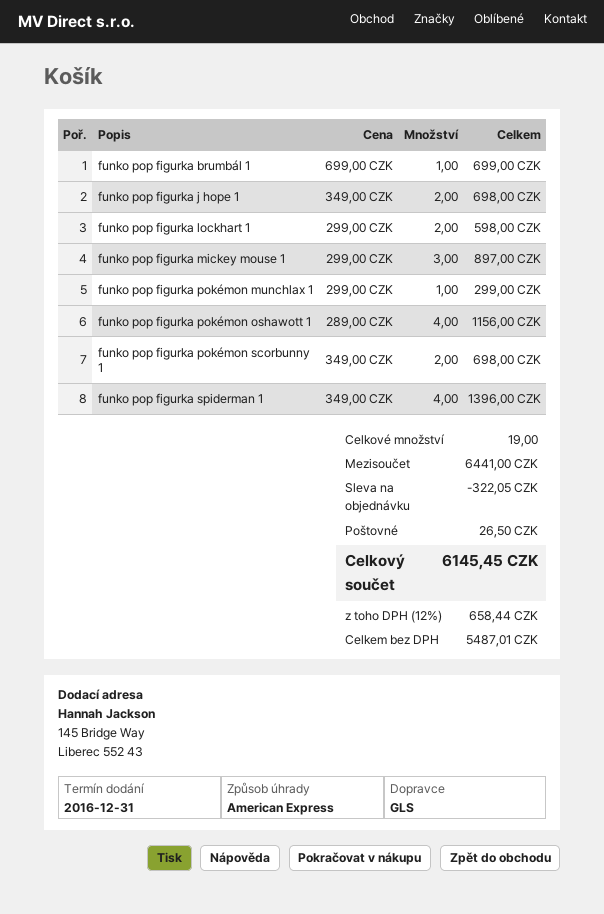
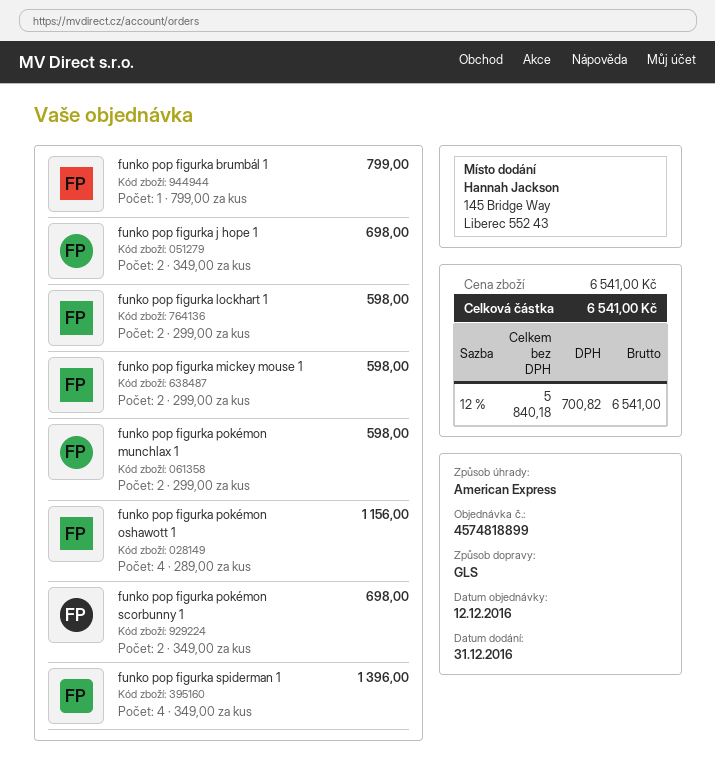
funko pop figurka brumbál 1: 1 x 699.00 = 699.00 -> 1 x 799.00 = 799.00
funko pop figurka mickey mouse 1: 3 x 299.00 = 897.00 -> 2 x 299.00 = 598.00
funko pop figurka pokémon munchlax 1: 1 x 299.00 = 299.00 -> 2 x 299.00 = 598.00
subtotal: 6441.00 -> 6541.00
discount: 322.05 -> none
shipping: 26.50 -> none
net: 5487.01 -> 5840.18
tax: 12% = 658.44 -> 12% = 700.82
total: 6145.45 -> 6541.00

